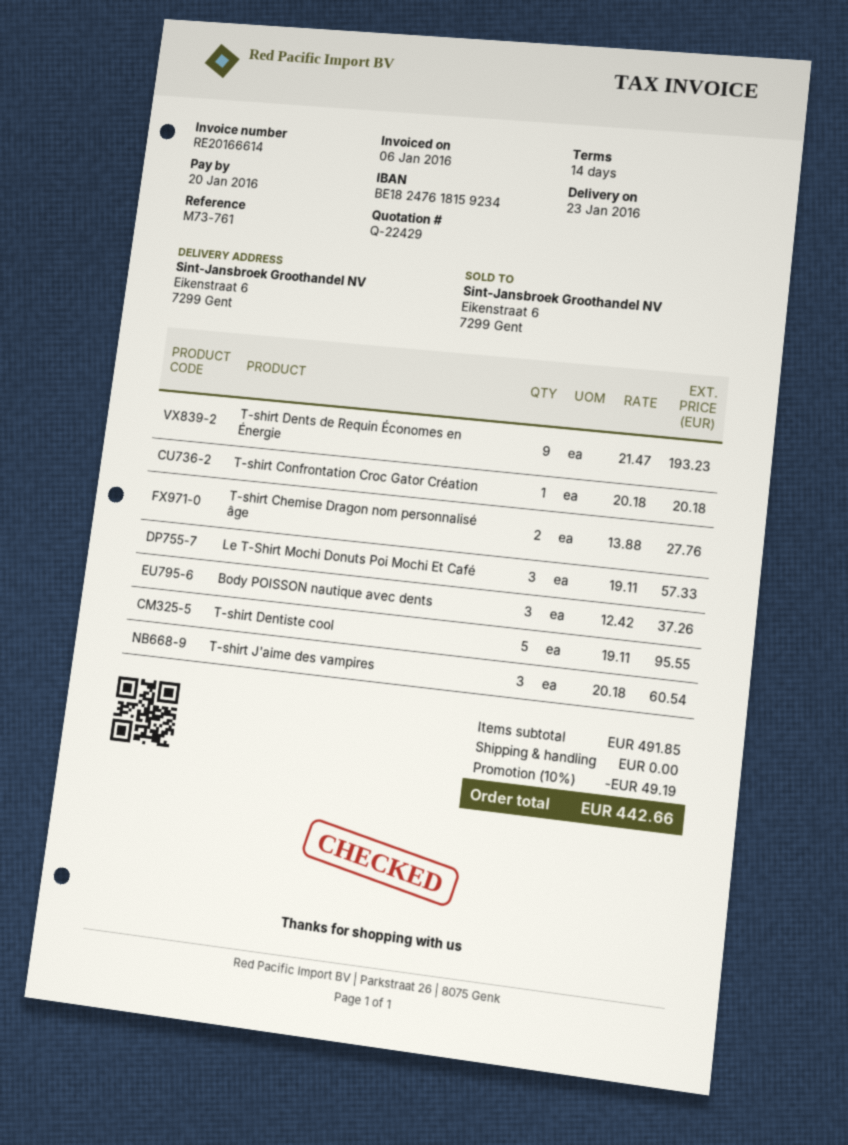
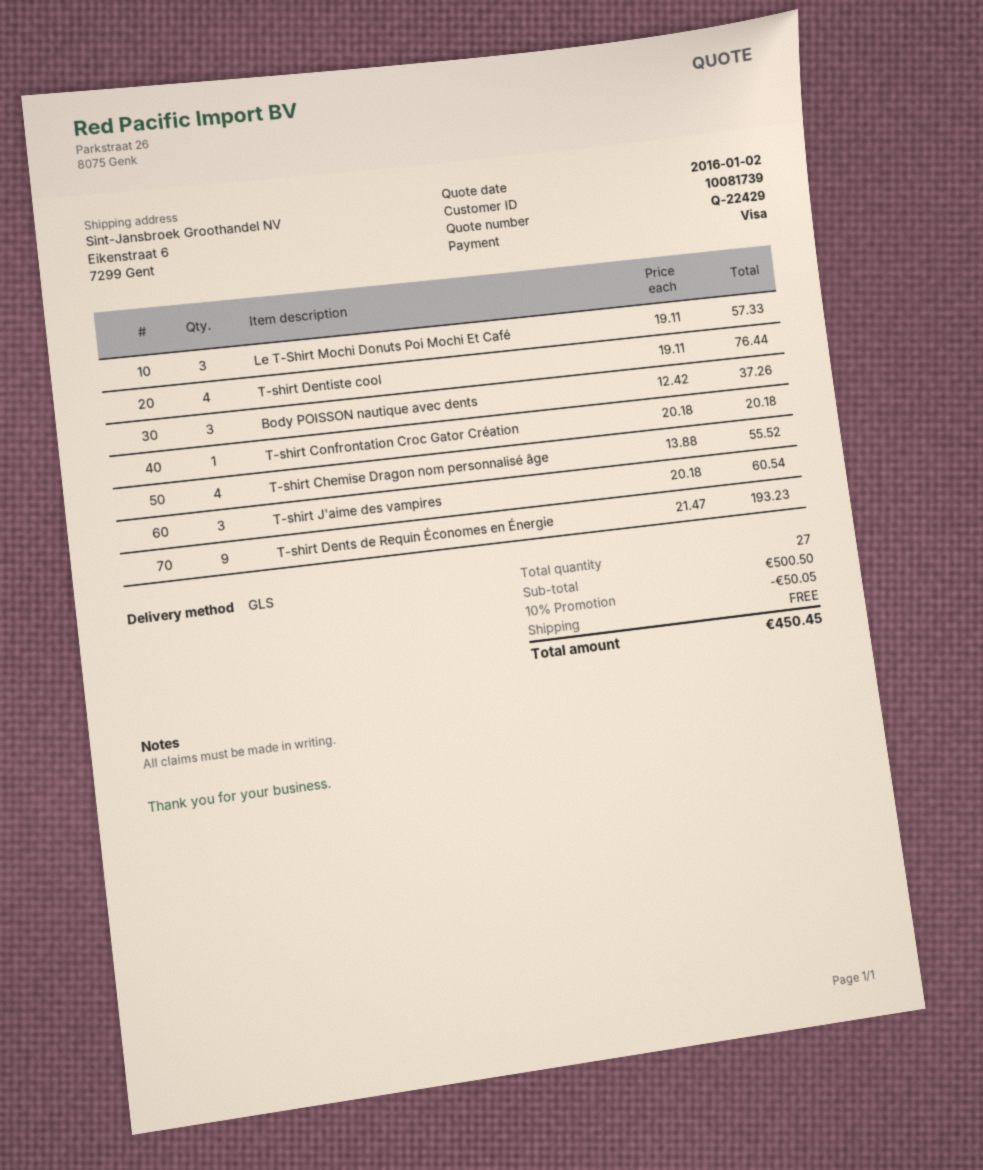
T-shirt Chemise Dragon nom personnalisé âge: 2 x 13.88 = 27.76 -> 4 x 13.88 = 55.52
T-shirt Dentiste cool: 5 x 19.11 = 95.55 -> 4 x 19.11 = 76.44
subtotal: 491.85 -> 500.50
discount: 10% = 49.19 -> 10% = 50.05
total: 442.66 -> 450.45

